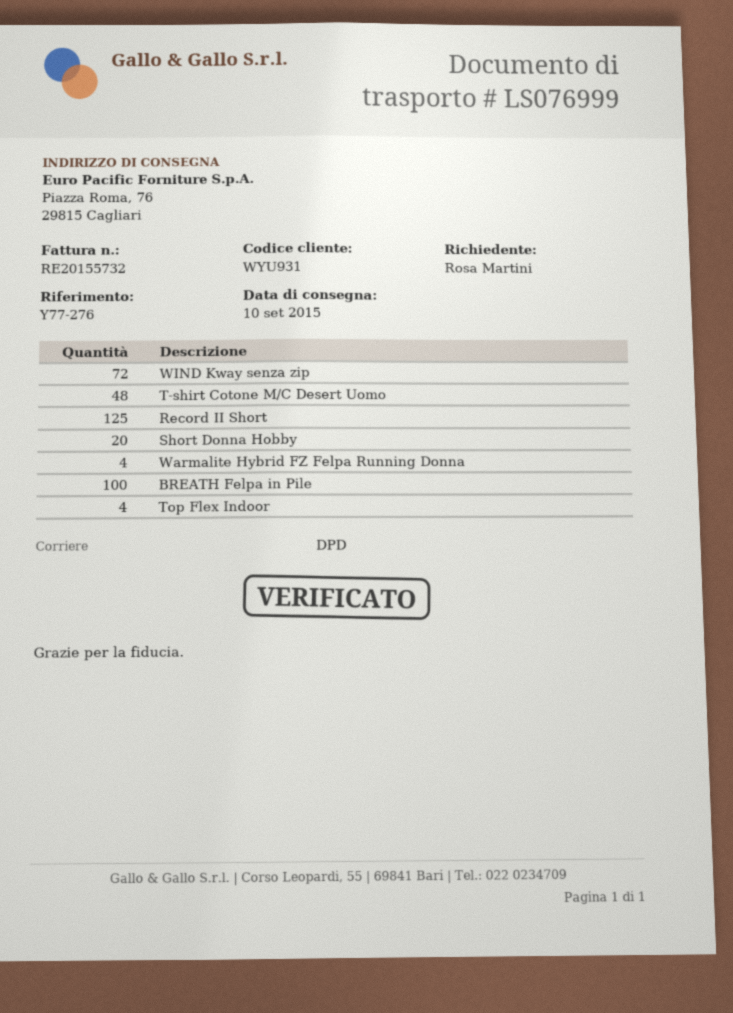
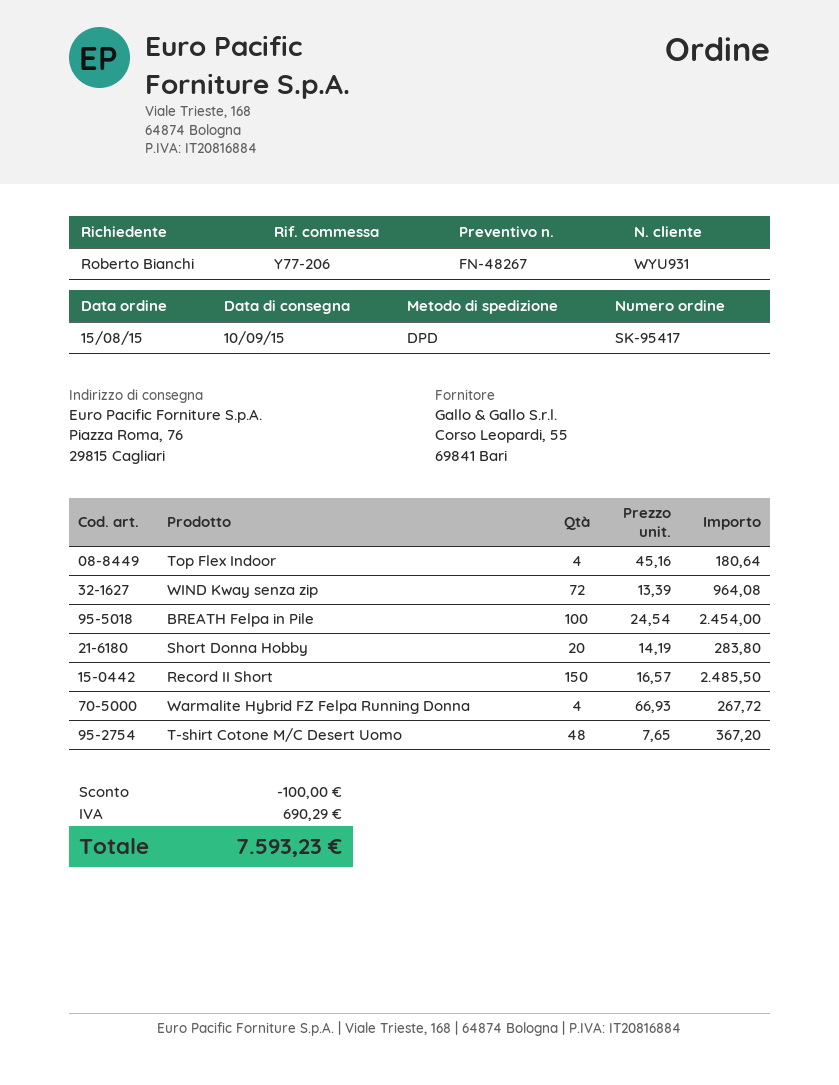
reference: Y77-276 -> Y77-206
ordered by: Rosa Martini -> Roberto Bianchi
Record II Short: 125 -> 150

